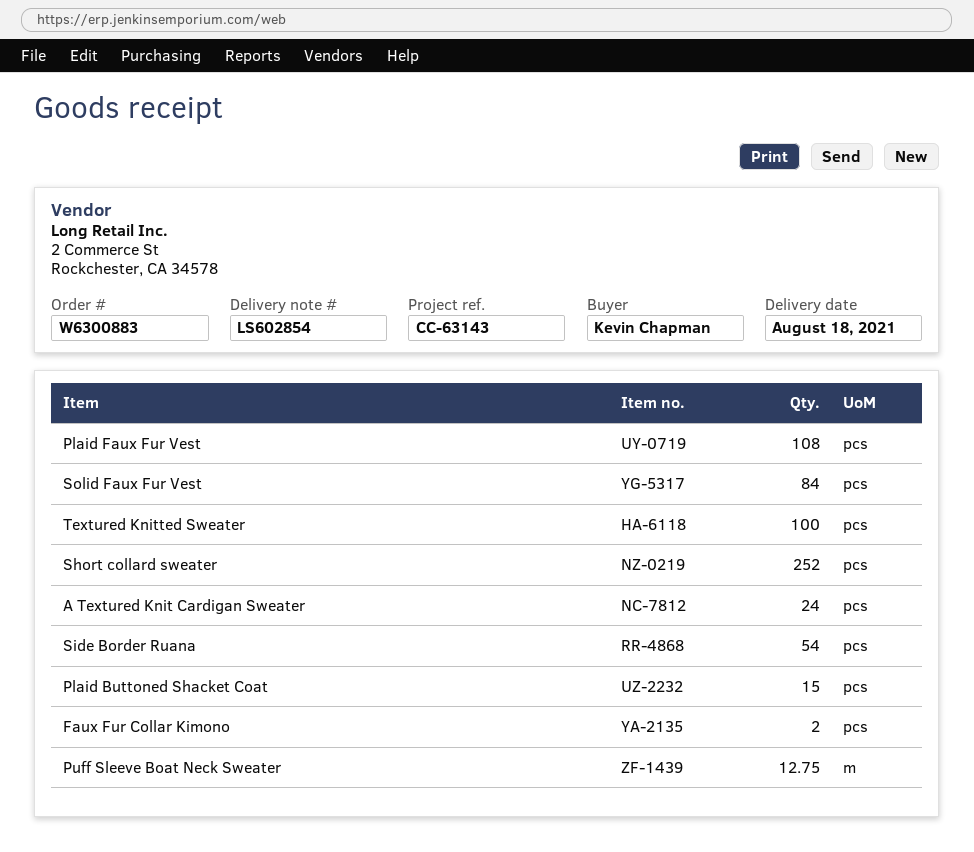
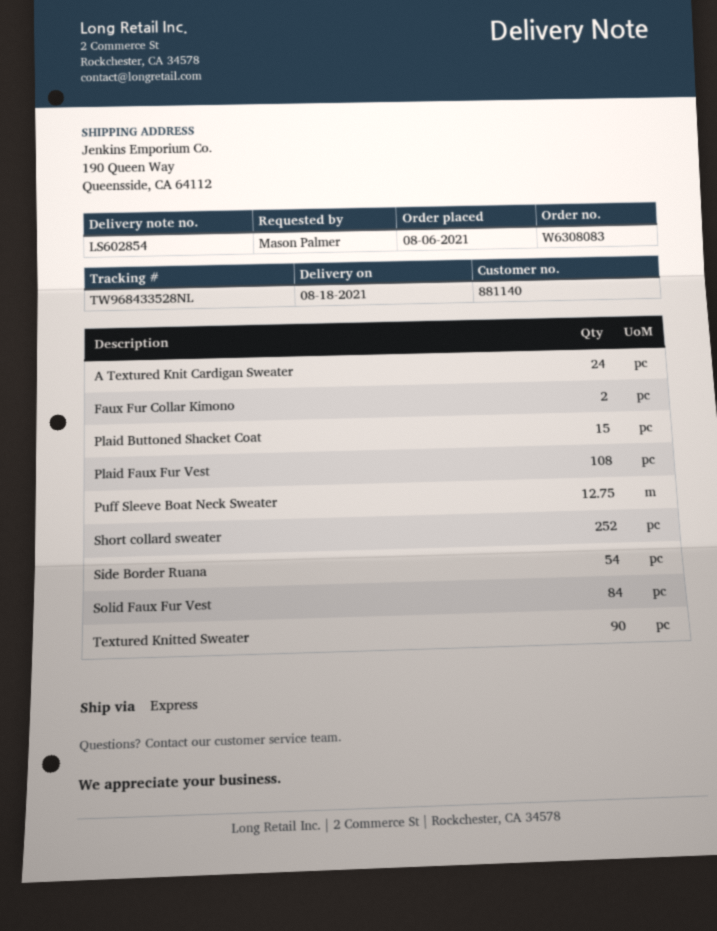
order number: W6300883 -> W6308083
ordered by: Kevin Chapman -> Mason Palmer
Textured Knitted Sweater: 100 -> 90

